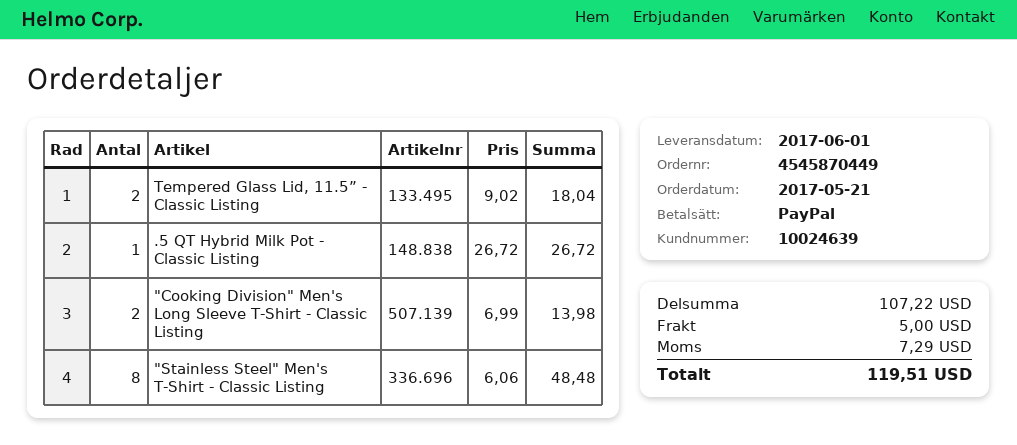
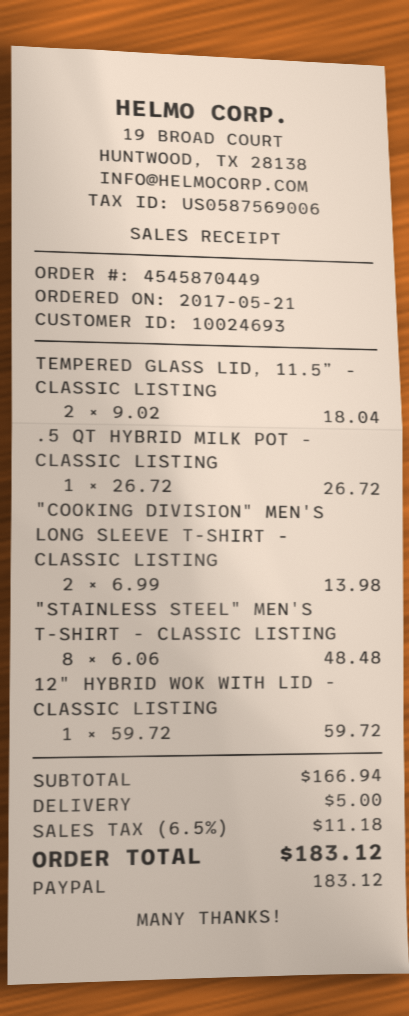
customer number: 10024639 -> 10024693
12" HYBRID WOK WITH LID - CLASSIC LISTING: none -> 1 x 59.72 = 59.72
subtotal: 107.22 -> 166.94
tax: 7.29 -> 11.18
total: 119.51 -> 183.12

